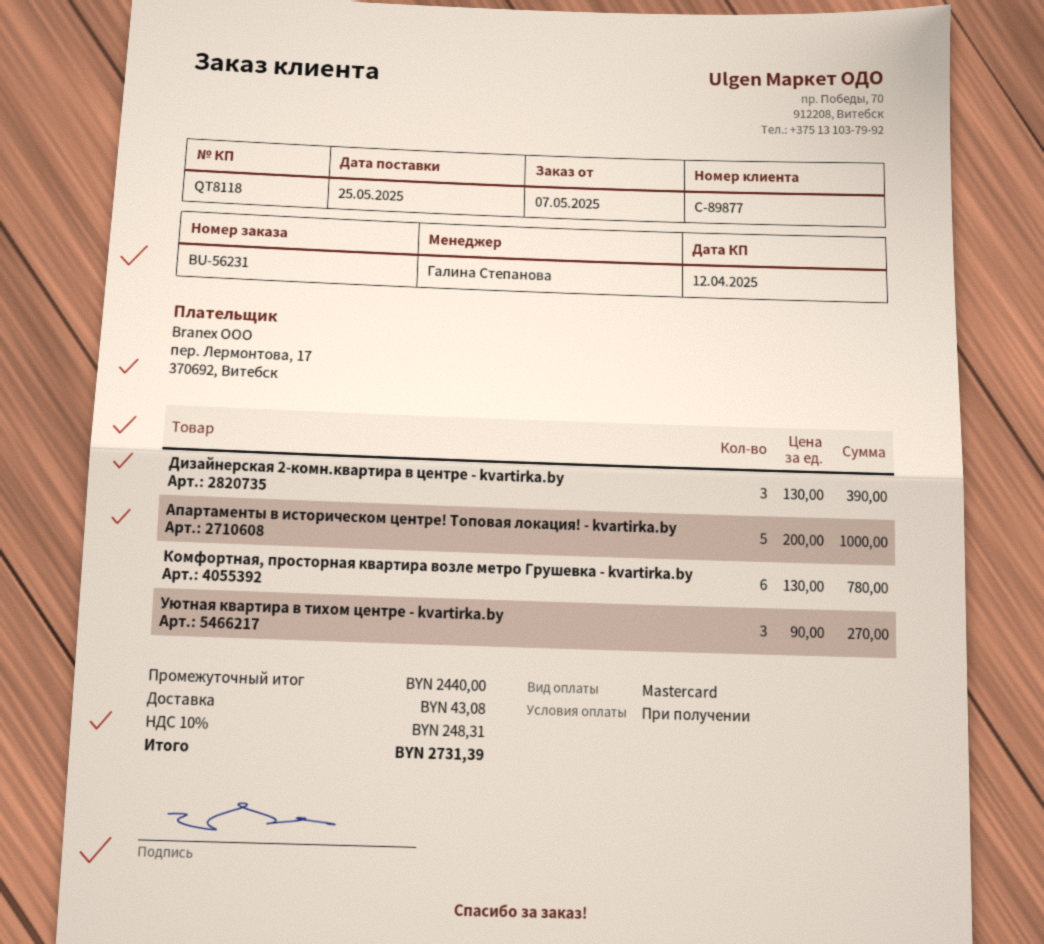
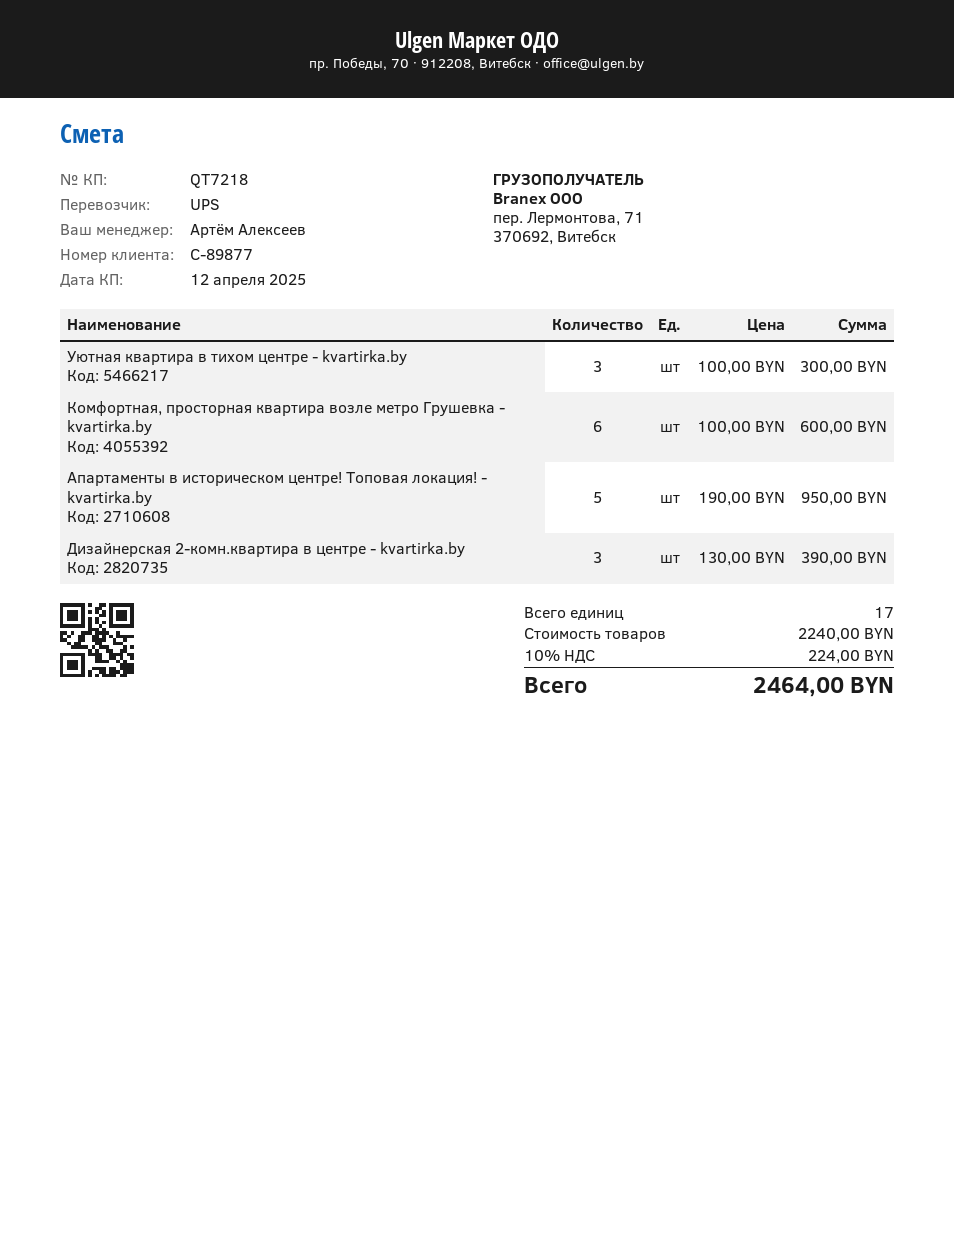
quote number: QT8118 -> QT7218
sales rep: Галина Степанова -> Артём Алексеев
Апартаменты в историческом центре! Топовая локация! - kvartirka.by: 5 x 200.00 = 1000.00 -> 5 x 190.00 = 950.00
Комфортная, просторная квартира возле метро Грушевка - kvartirka.by: 6 x 130.00 = 780.00 -> 6 x 100.00 = 600.00
Уютная квартира в тихом центре - kvartirka.by: 3 x 90.00 = 270.00 -> 3 x 100.00 = 300.00
subtotal: 2440.00 -> 2240.00
shipping: 43.08 -> none
tax: 10% = 248.31 -> 10% = 224.00
total: 2731.39 -> 2464.00

